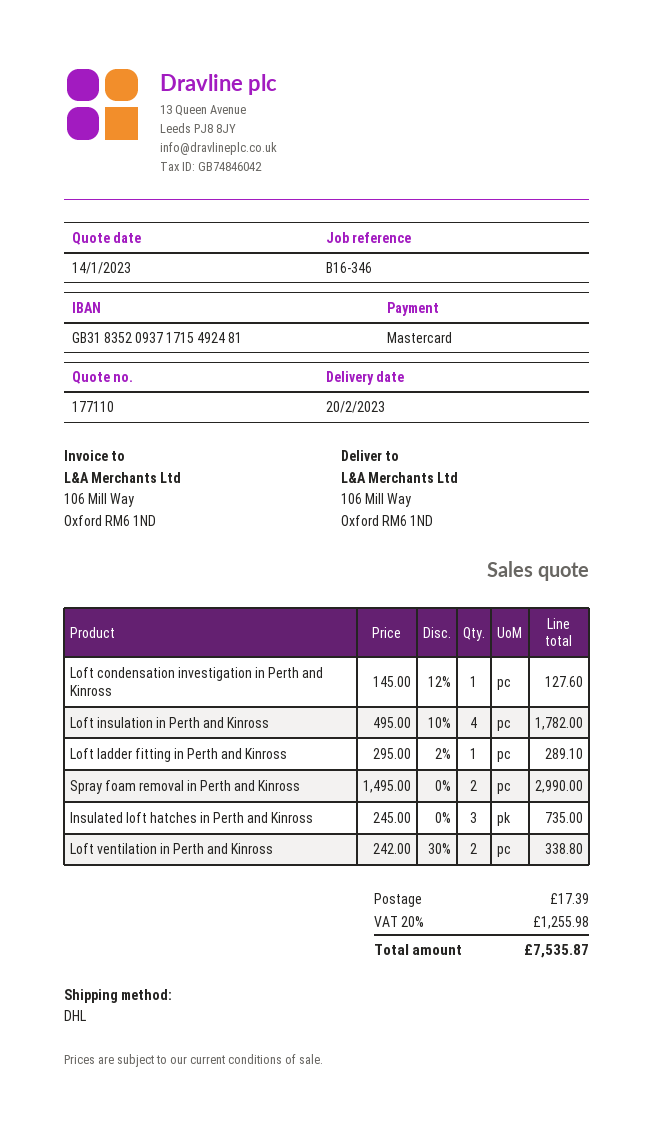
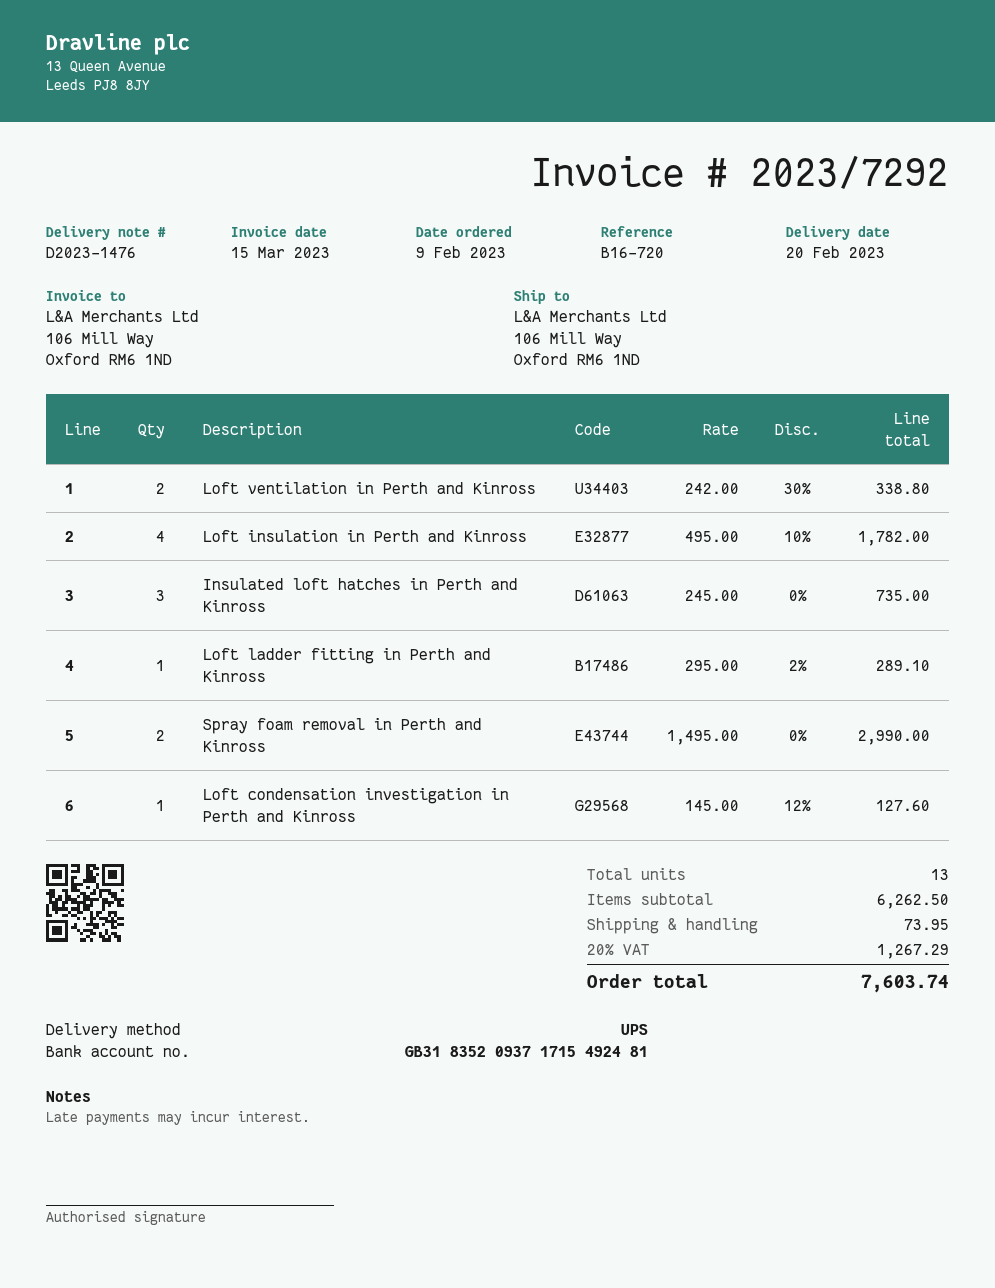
reference: B16-346 -> B16-720
shipping method: DHL -> UPS
shipping: 17.39 -> 73.95
tax: 20% = 1255.98 -> 20% = 1267.29
total: 7535.87 -> 7603.74

